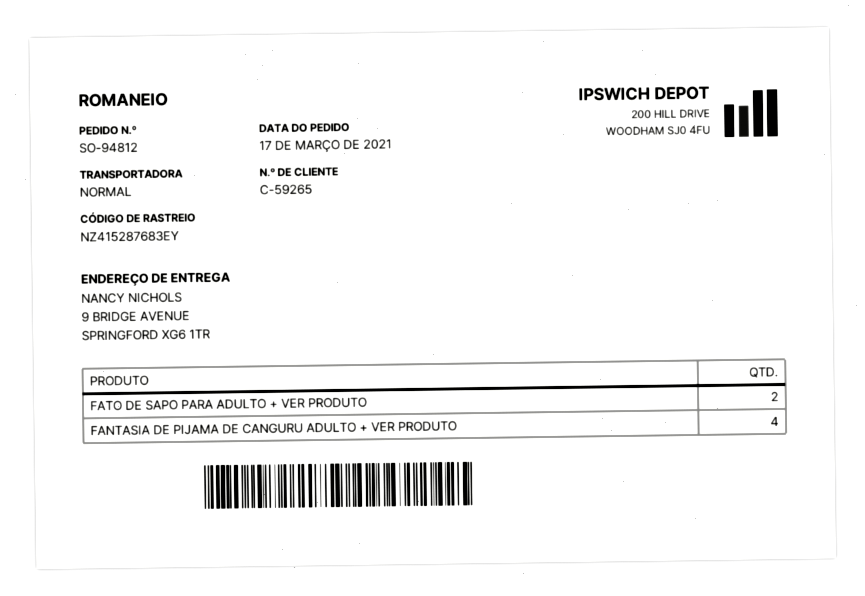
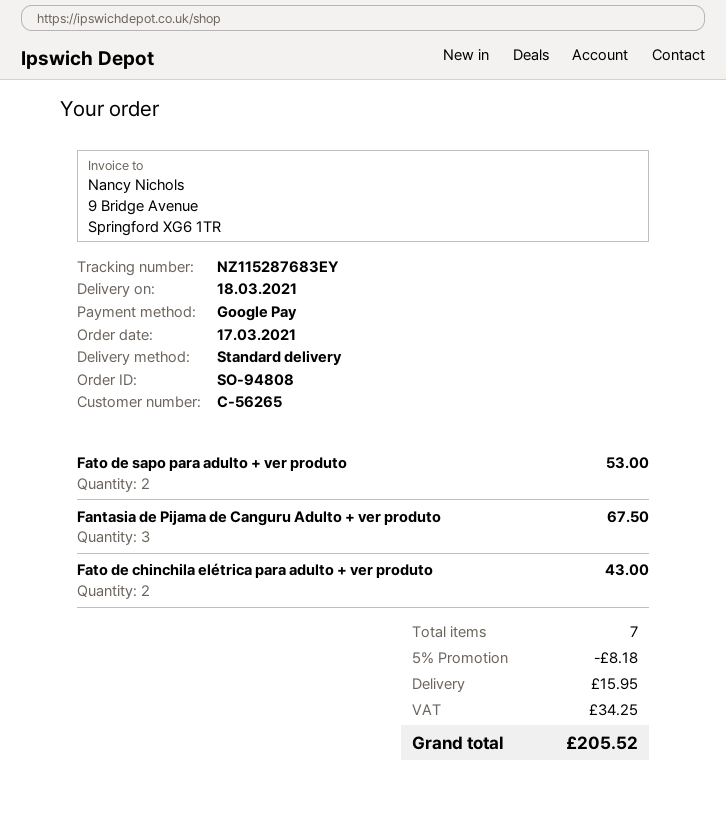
order number: SO-94812 -> SO-94808
customer number: C-59265 -> C-56265
tracking number: NZ415287683EY -> NZ115287683EY
FANTASIA DE PIJAMA DE CANGURU ADULTO + VER PRODUTO: 4 -> 3
Fato de chinchila elétrica para adulto + ver produto: none -> 2

